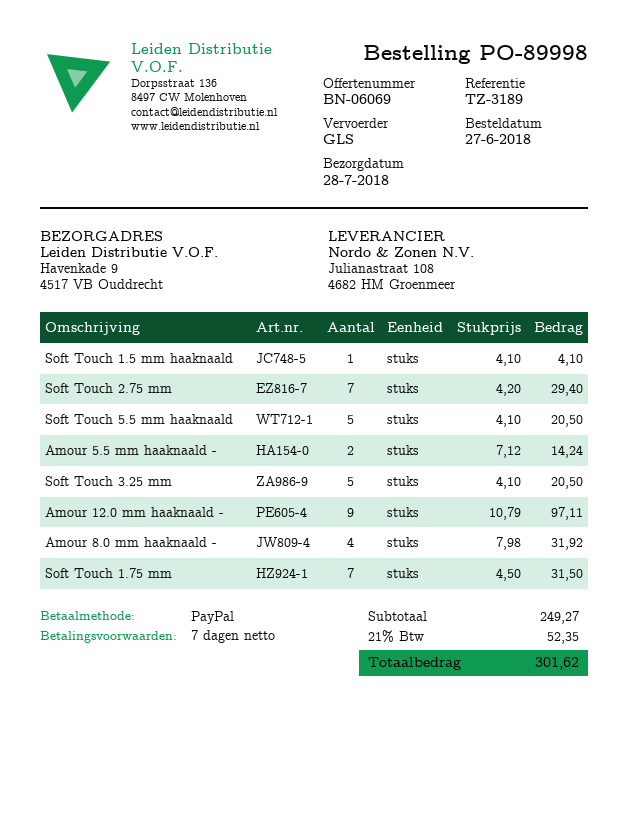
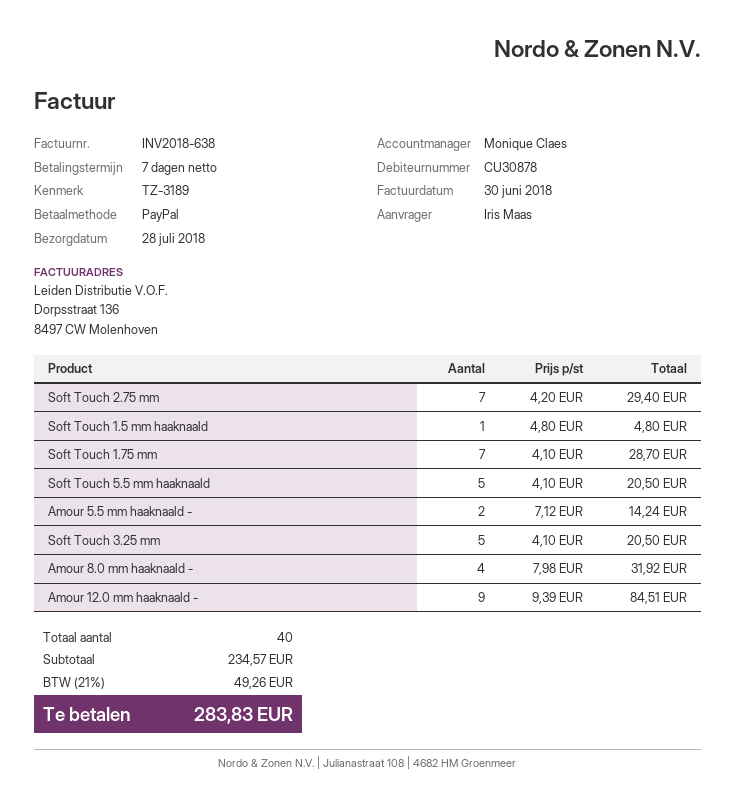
Soft Touch 1.5 mm haaknaald: 1 x 4.10 = 4.10 -> 1 x 4.80 = 4.80
Amour 12.0 mm haaknaald -: 9 x 10.79 = 97.11 -> 9 x 9.39 = 84.51
Soft Touch 1.75 mm: 7 x 4.50 = 31.50 -> 7 x 4.10 = 28.70
subtotal: 249.27 -> 234.57
tax: 21% = 52.35 -> 21% = 49.26
total: 301.62 -> 283.83

